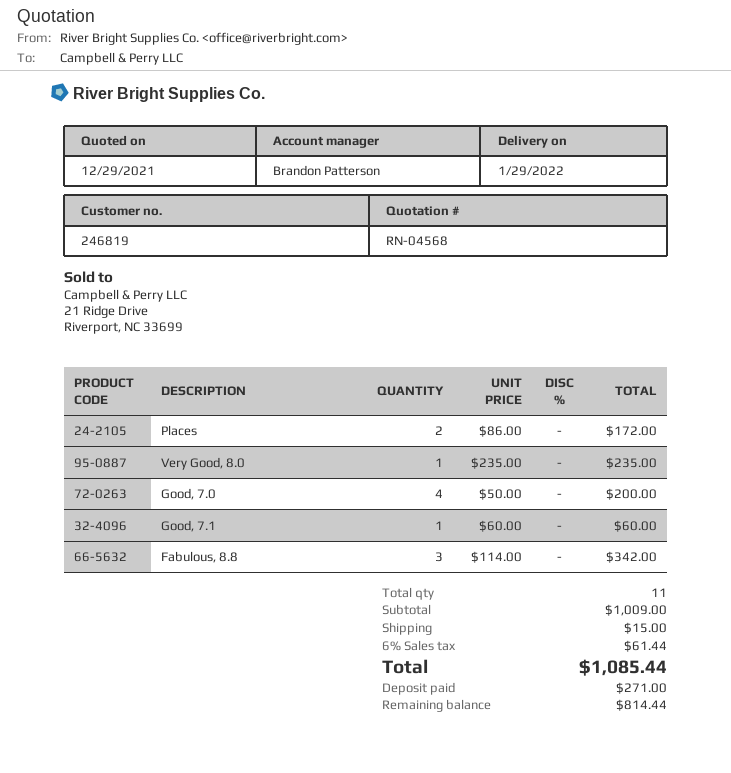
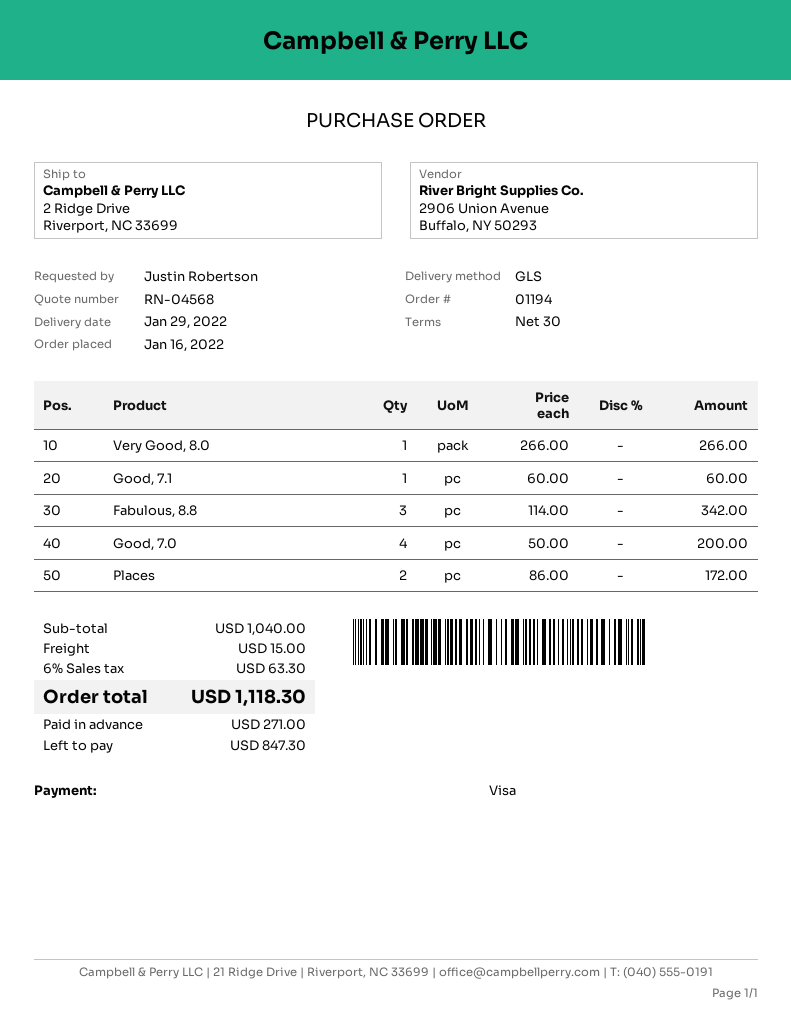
Very Good, 8.0: 1 x 235.00 = 235.00 -> 1 x 266.00 = 266.00
subtotal: 1009.00 -> 1040.00
tax: 6% = 61.44 -> 6% = 63.30
total: 1085.44 -> 1118.30
balance: 814.44 -> 847.30

